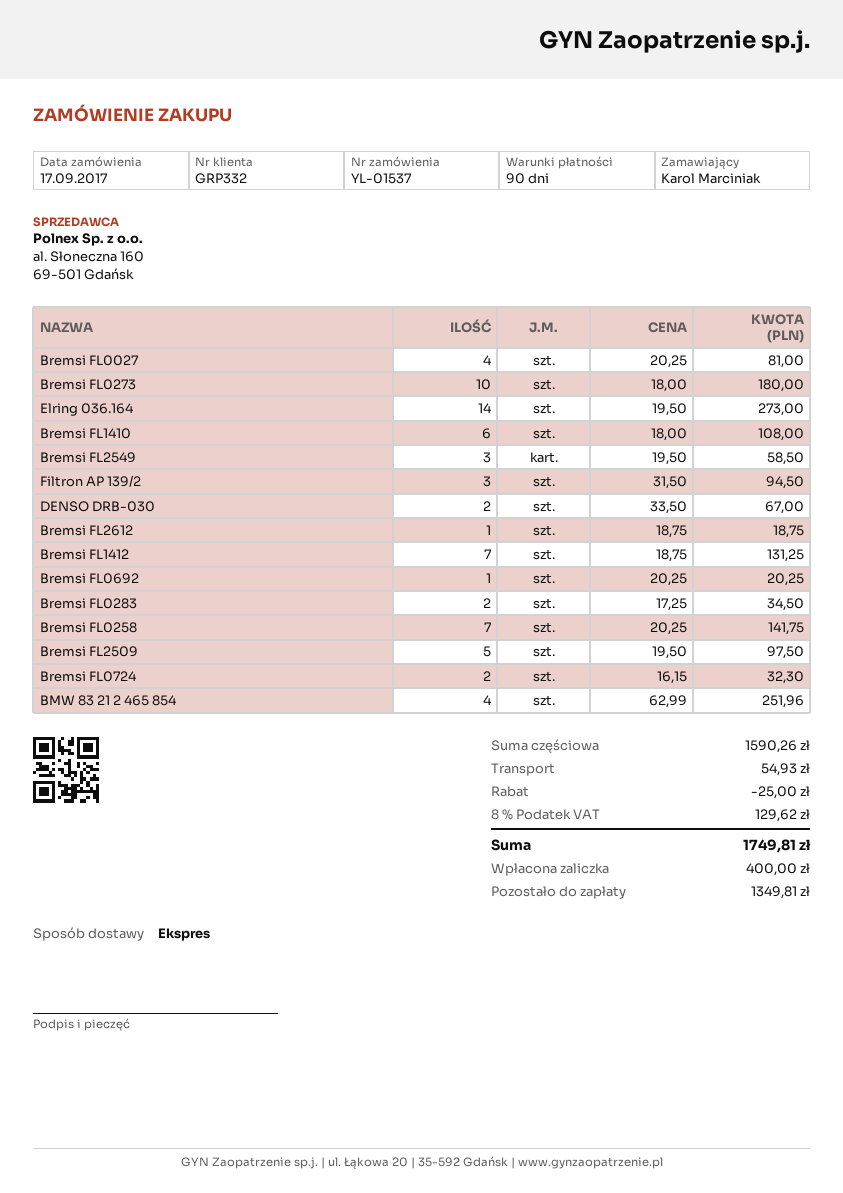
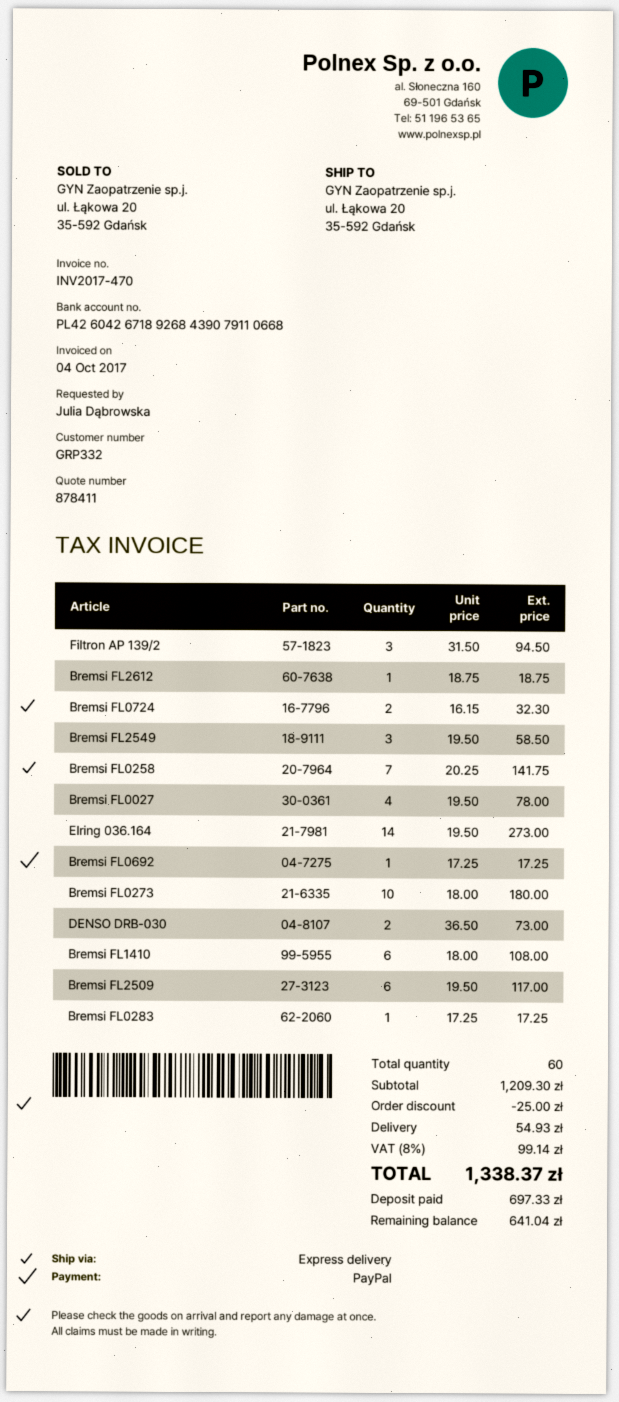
ordered by: Karol Marciniak -> Julia Dąbrowska
Bremsi FL0027: 4 x 20.25 = 81.00 -> 4 x 19.50 = 78.00
DENSO DRB-030: 2 x 33.50 = 67.00 -> 2 x 36.50 = 73.00
Bremsi FL1412: 7 x 18.75 = 131.25 -> none
Bremsi FL0692: 1 x 20.25 = 20.25 -> 1 x 17.25 = 17.25
Bremsi FL0283: 2 x 17.25 = 34.50 -> 1 x 17.25 = 17.25
Bremsi FL2509: 5 x 19.50 = 97.50 -> 6 x 19.50 = 117.00
BMW 83 21 2 465 854: 4 x 62.99 = 251.96 -> none
subtotal: 1590.26 -> 1209.30
tax: 8% = 129.62 -> 8% = 99.14
total: 1749.81 -> 1338.37
deposit: 400.00 -> 697.33
balance: 1349.81 -> 641.04

